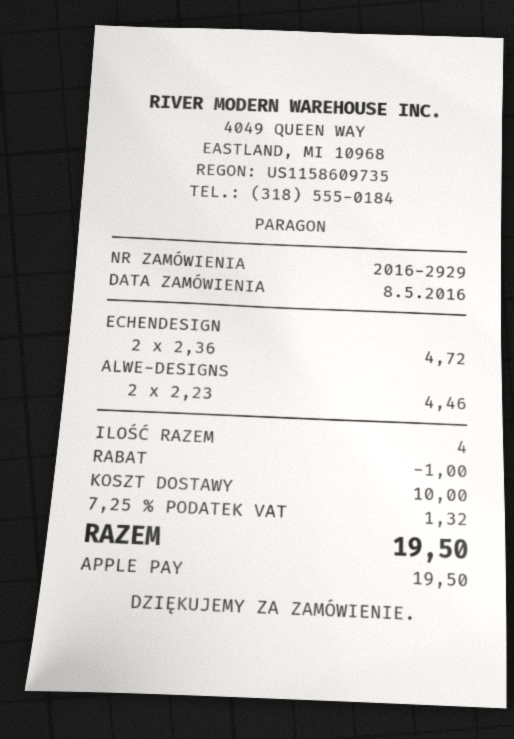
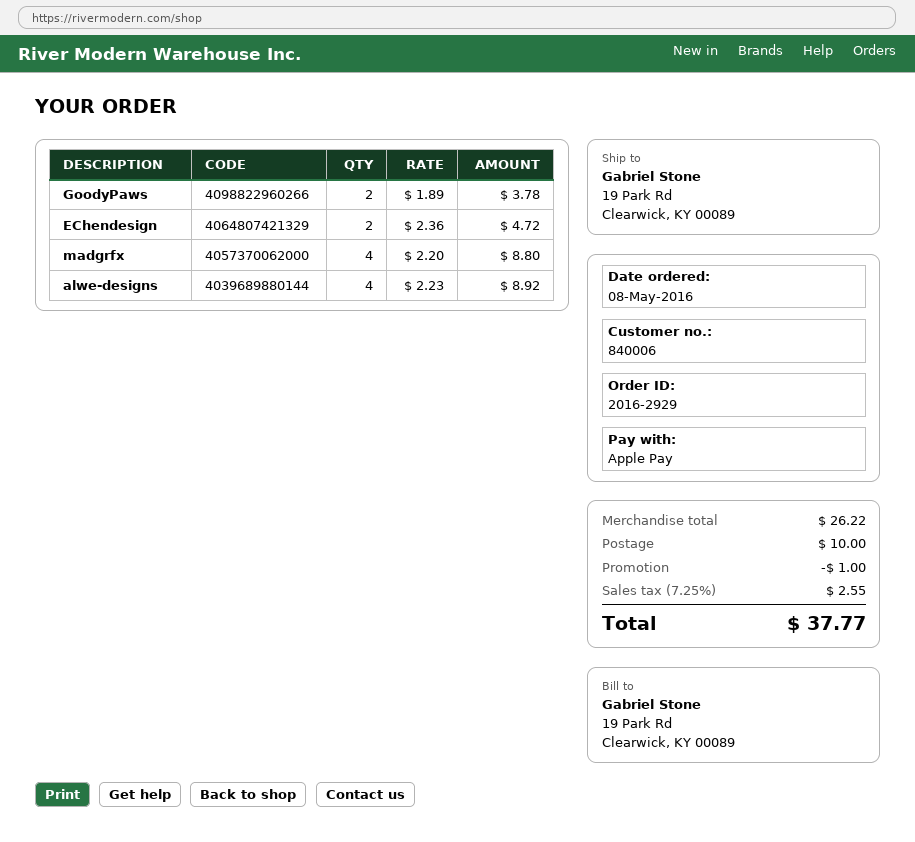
ALWE-DESIGNS: 2 x 2.23 = 4.46 -> 4 x 2.23 = 8.92
GoodyPaws: none -> 2 x 1.89 = 3.78
madgrfx: none -> 4 x 2.20 = 8.80
tax: 7.25% = 1.32 -> 7.25% = 2.55
total: 19.50 -> 37.77

